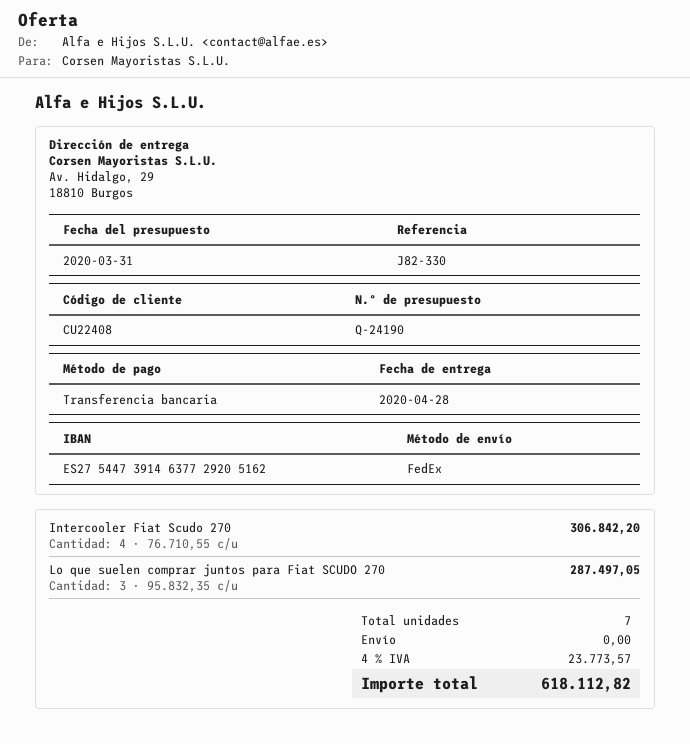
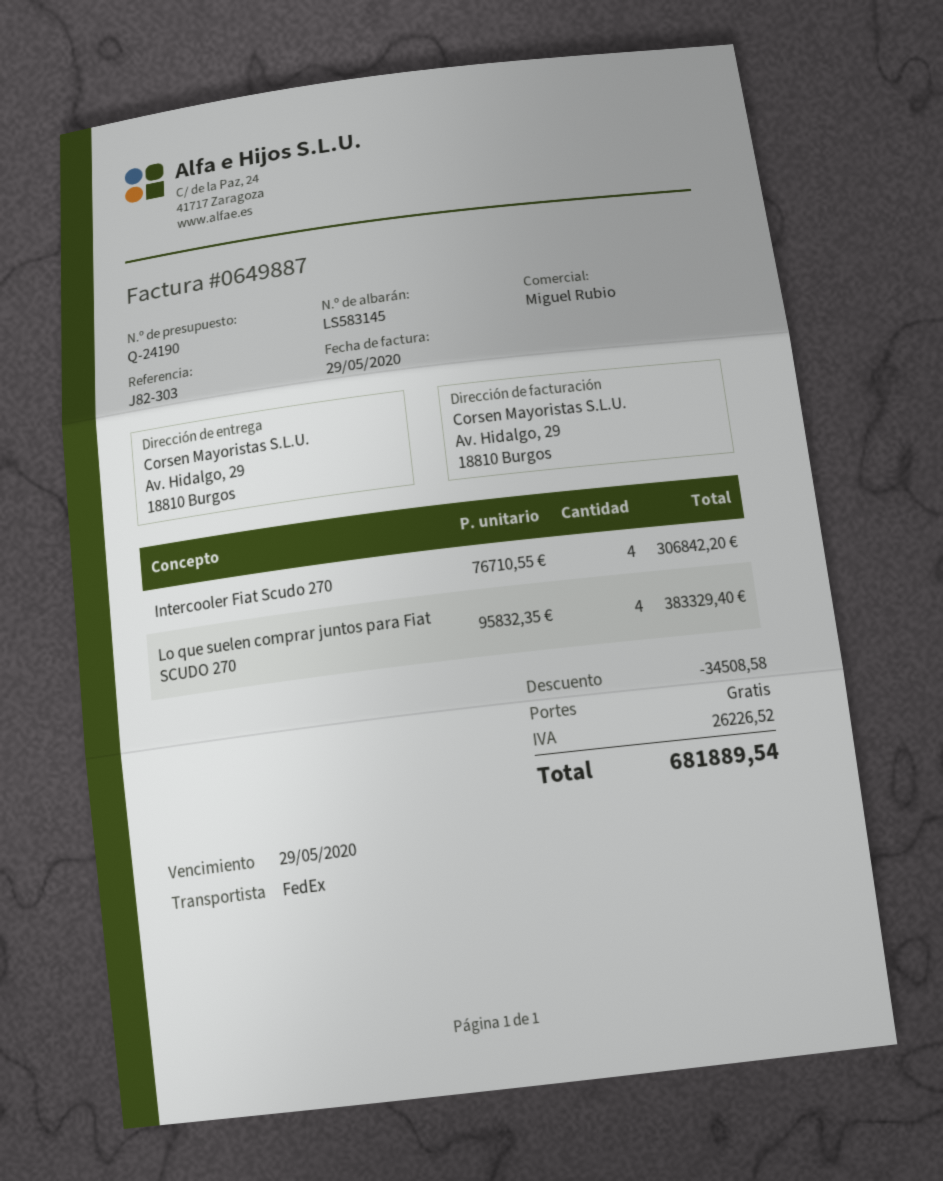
reference: J82-330 -> J82-303
Lo que suelen comprar juntos para Fiat SCUDO 270: 3 x 95832.35 = 287497.05 -> 4 x 95832.35 = 383329.40
discount: none -> 34508.58
tax: 23773.57 -> 26226.52
total: 618112.82 -> 681889.54

